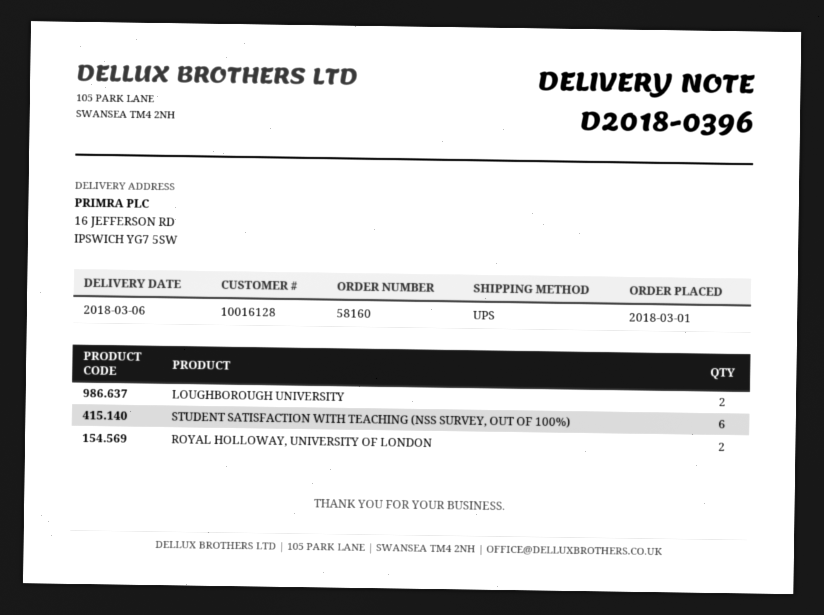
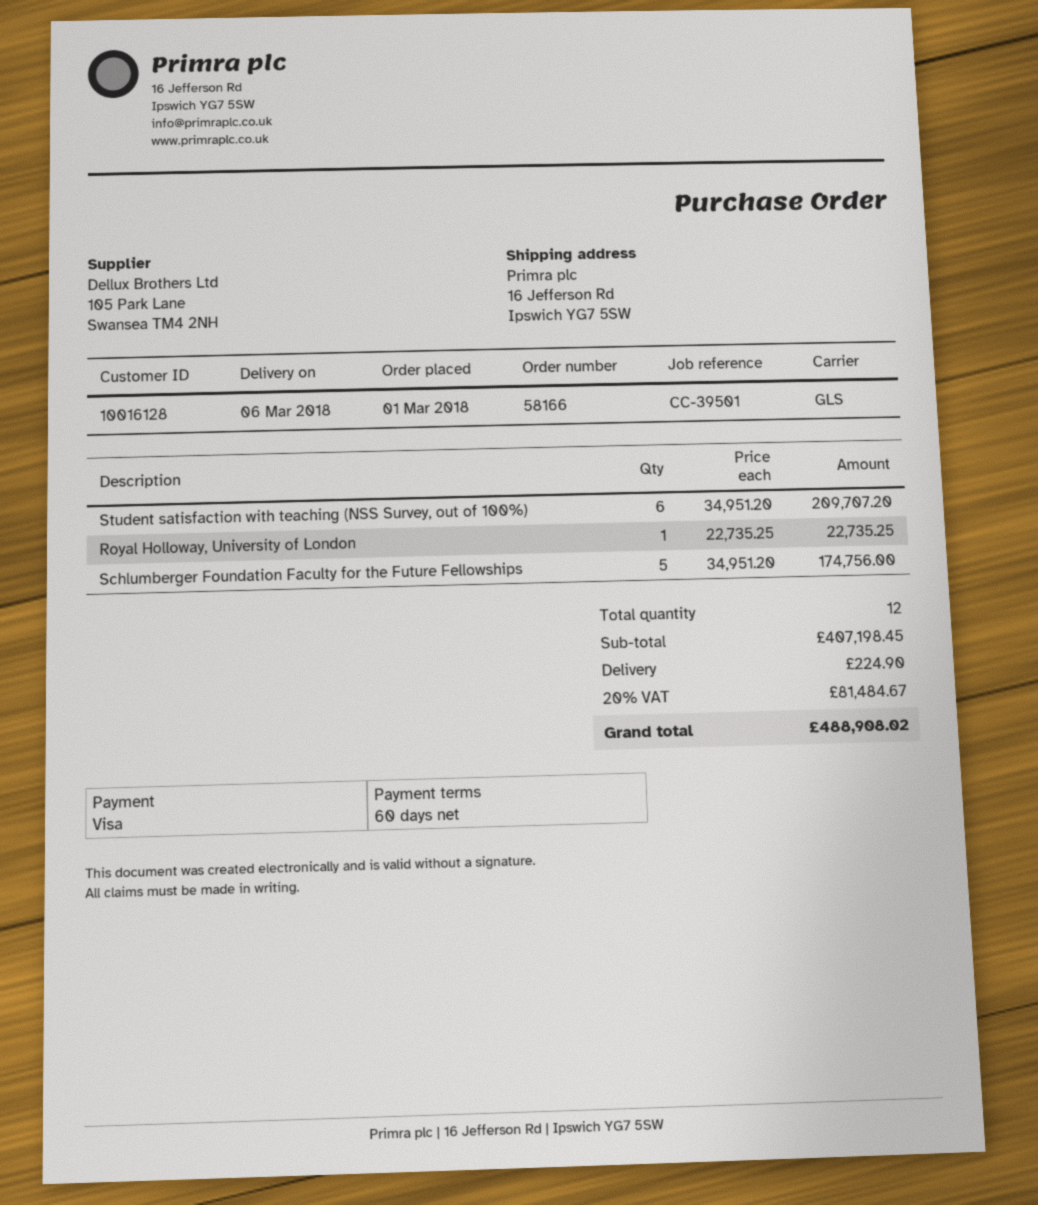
order number: 58160 -> 58166
shipping method: UPS -> GLS
LOUGHBOROUGH UNIVERSITY: 2 -> none
ROYAL HOLLOWAY, UNIVERSITY OF LONDON: 2 -> 1
Schlumberger Foundation Faculty for the Future Fellowships: none -> 5

